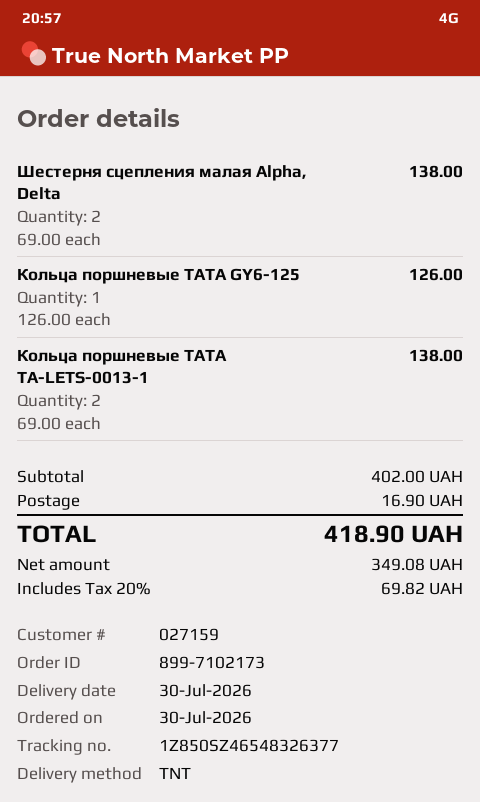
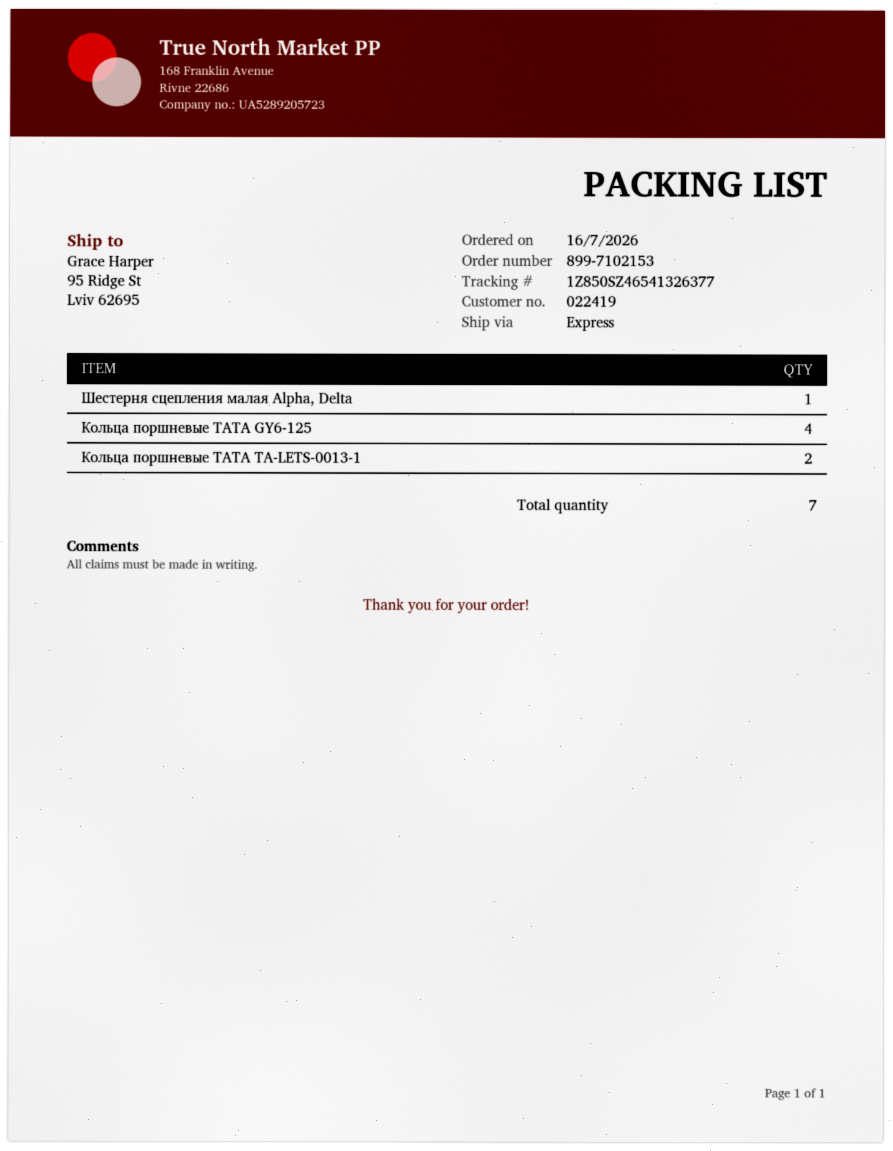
order number: 899-7102173 -> 899-7102153
order date: 2026-07-30 -> 2026-07-16
customer number: 027159 -> 022419
shipping method: TNT -> express
tracking number: 1Z850SZ46548326377 -> 1Z850SZ46541326377
Шестерня сцепления малая Alpha, Delta: 2 -> 1
Кольца поршневые ТАТА GY6-125: 1 -> 4

